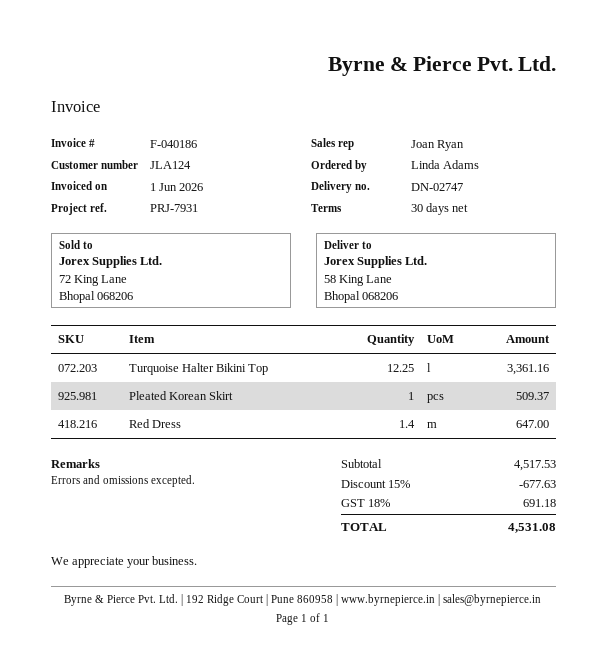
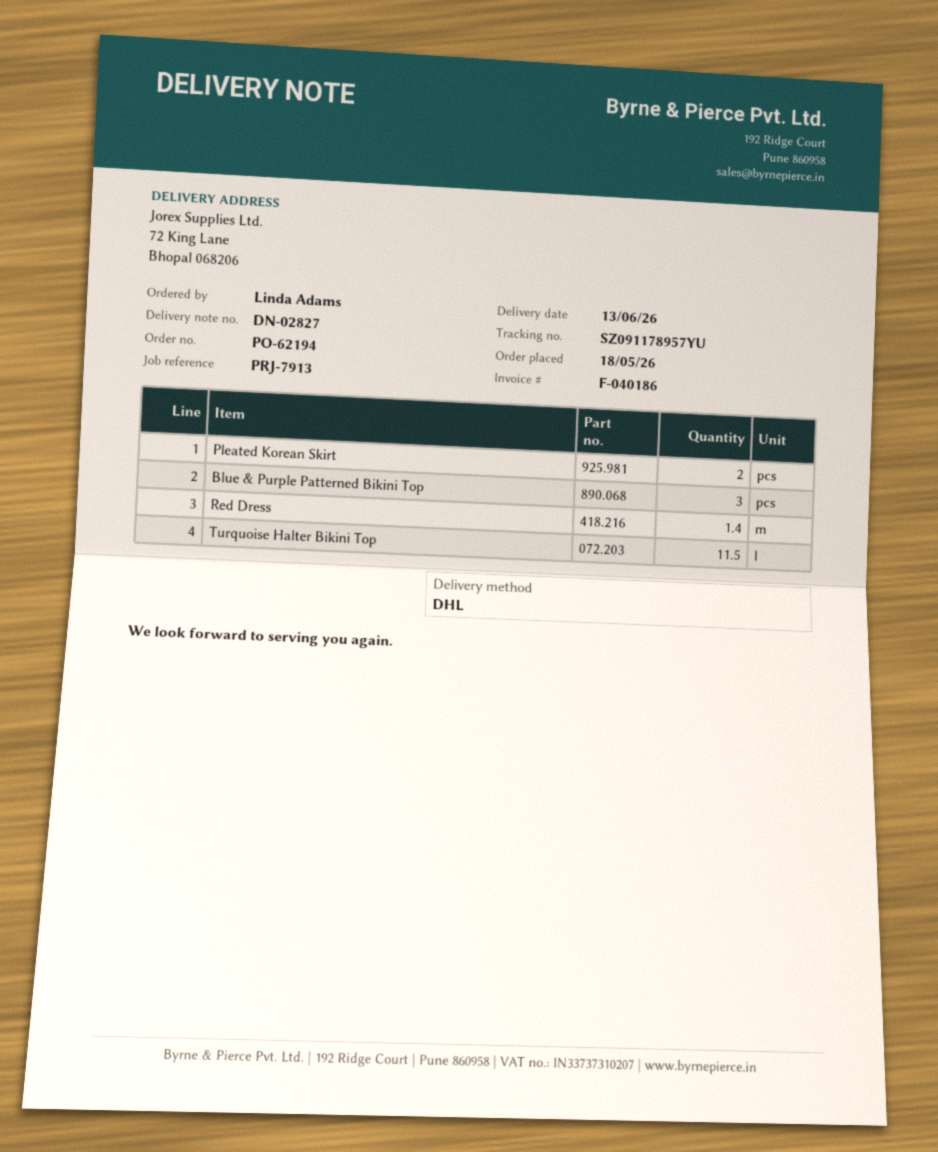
delivery note number: DN-02747 -> DN-02827
reference: PRJ-7931 -> PRJ-7913
ship to: 58 King Lane, Bhopal 068206 -> 72 King Lane, Bhopal 068206
Turquoise Halter Bikini Top: 12.25 -> 11.5
Pleated Korean Skirt: 1 -> 2
Blue & Purple Patterned Bikini Top: none -> 3

